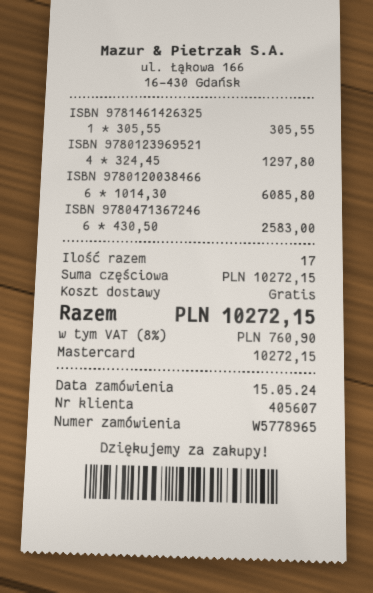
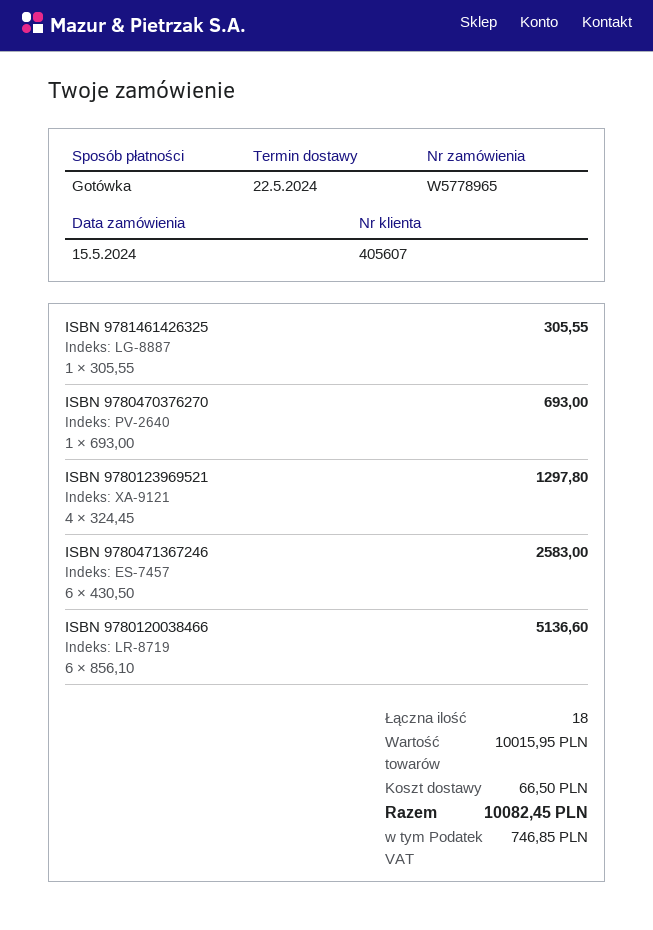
payment method: Mastercard -> cash
ISBN 9780120038466: 6 x 1014.30 = 6085.80 -> 6 x 856.10 = 5136.60
ISBN 9780470376270: none -> 1 x 693.00 = 693.00
total quantity: 17 -> 18
subtotal: 10272.15 -> 10015.95
shipping: 0.00 -> 66.50
tax: 760.90 -> 746.85
total: 10272.15 -> 10082.45

